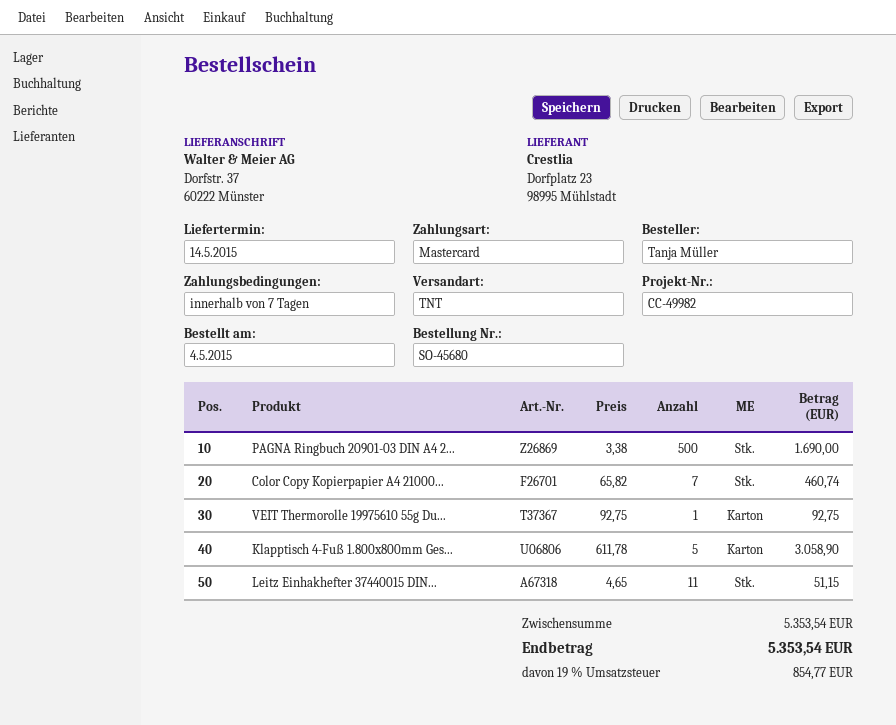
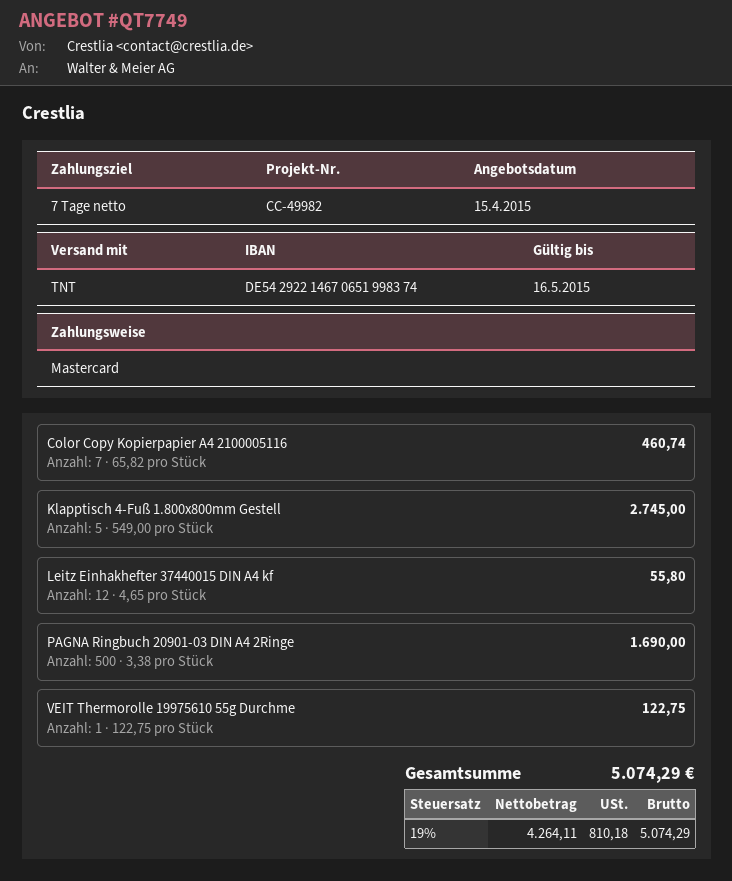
VEIT Thermorolle 19975610 55g Du...: 1 x 92.75 = 92.75 -> 1 x 122.75 = 122.75
Klapptisch 4-Fuß 1.800x800mm Ges...: 5 x 611.78 = 3058.90 -> 5 x 549.00 = 2745.00
Leitz Einhakhefter 37440015 DIN...: 11 x 4.65 = 51.15 -> 12 x 4.65 = 55.80
tax: 19% = 854.77 -> 19% = 810.18
total: 5353.54 -> 5074.29

